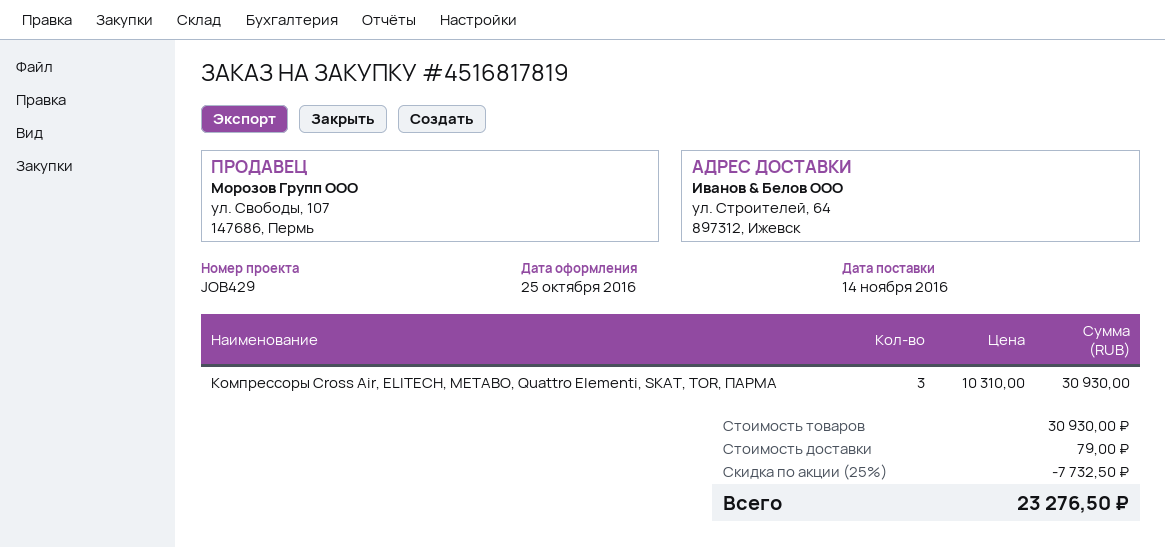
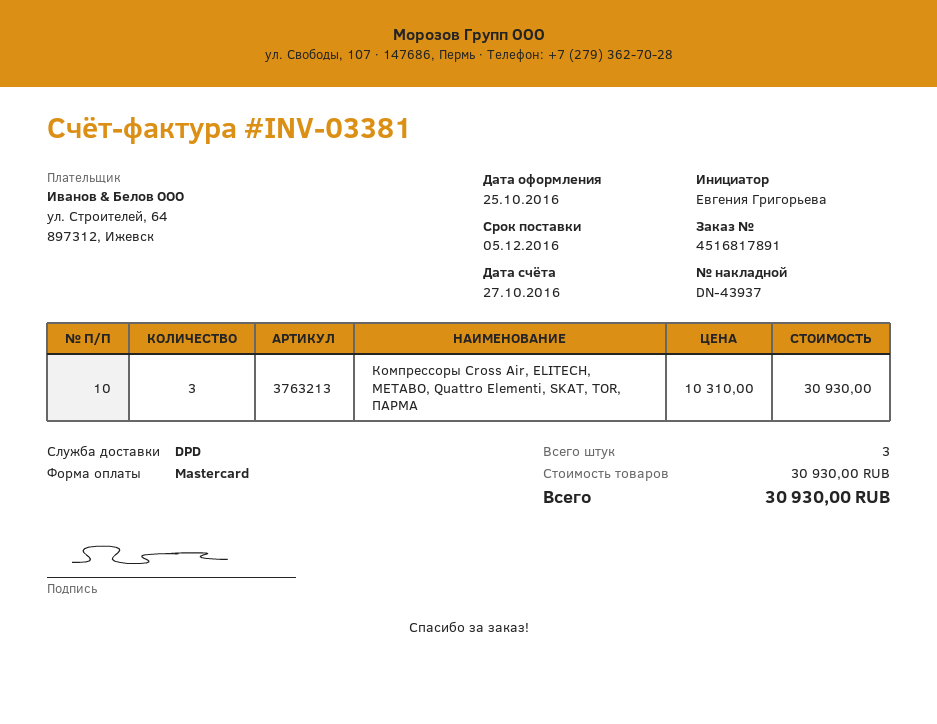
order number: 4516817819 -> 4516817891
delivery date: 2016-11-14 -> 2016-12-05
discount: 25% = 7732.50 -> none
shipping: 79.00 -> none
total: 23276.50 -> 30930.00

